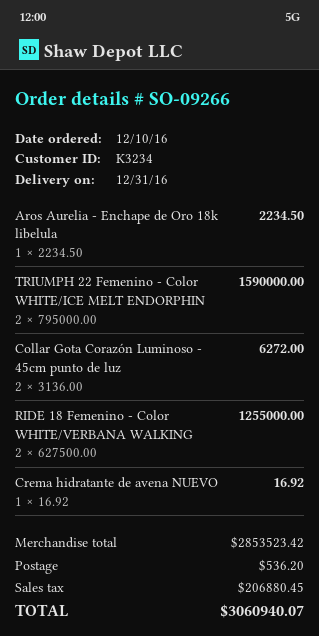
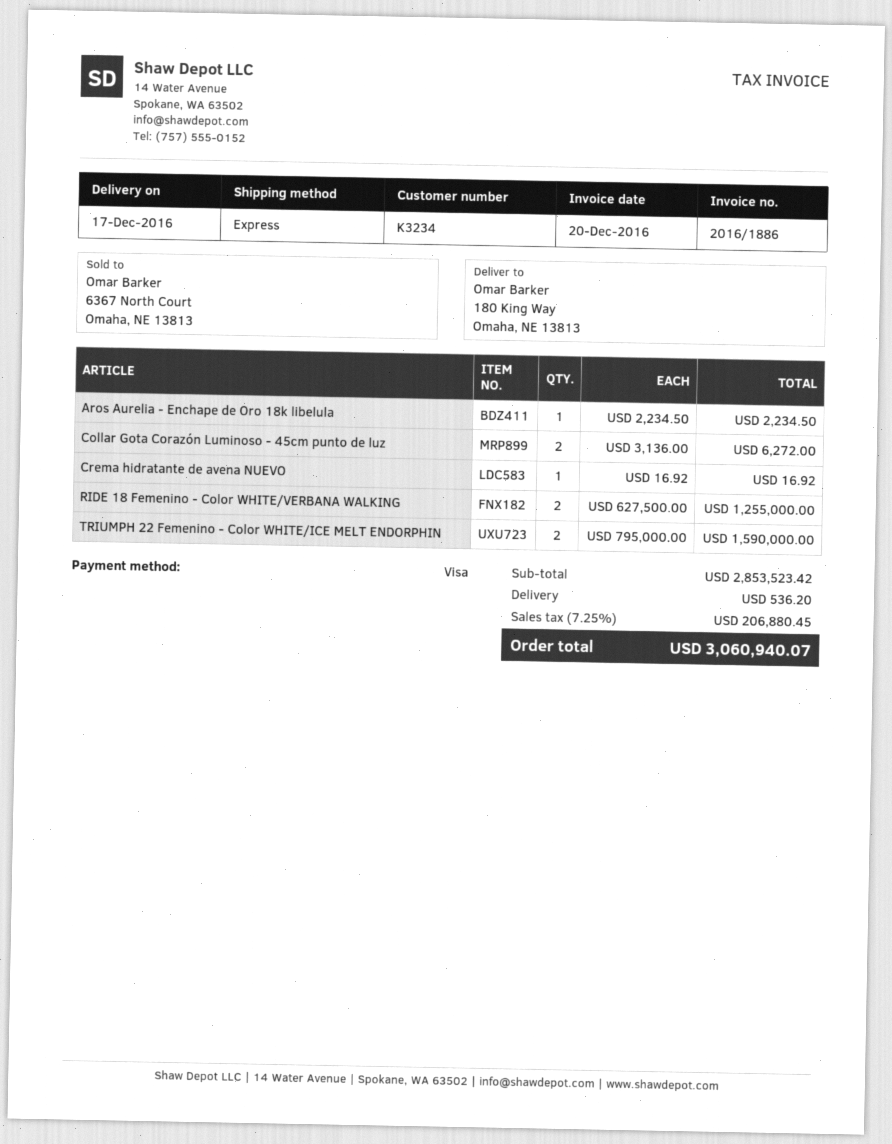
delivery date: 2016-12-31 -> 2016-12-17

